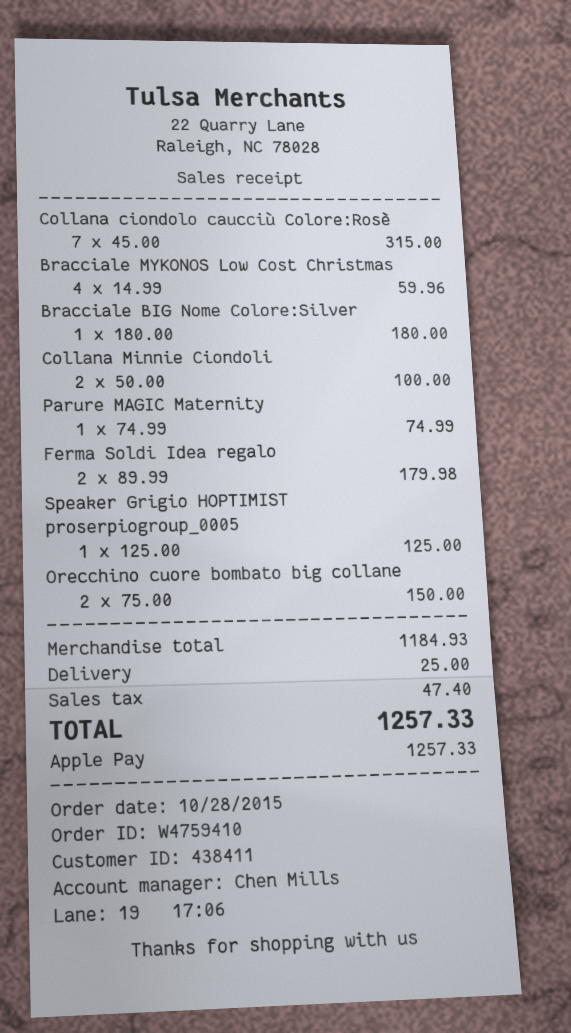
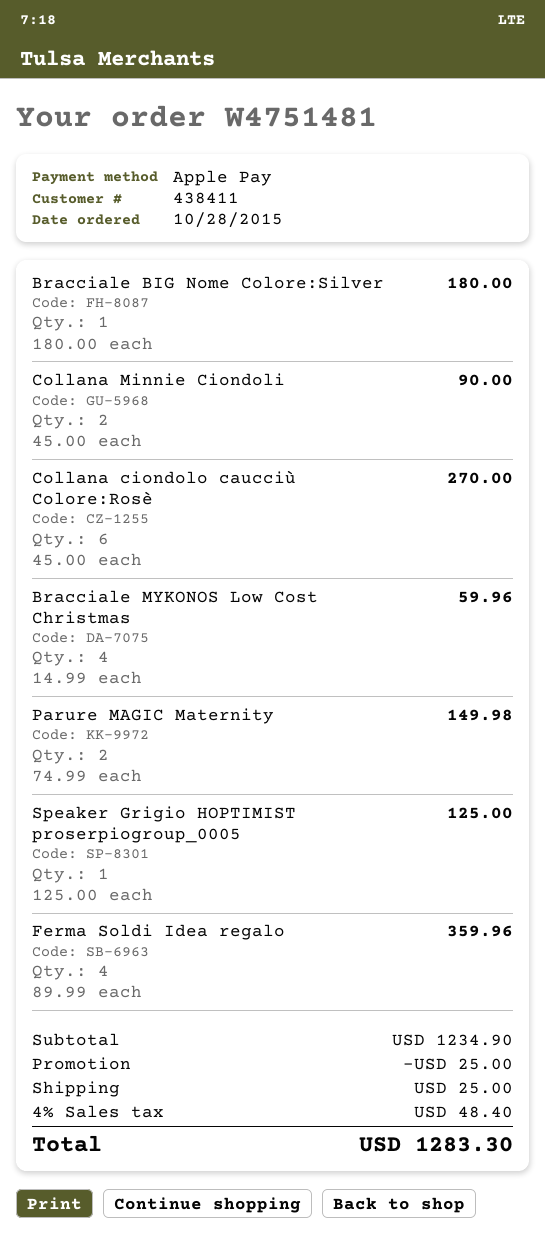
order number: W4759410 -> W4751481
Collana ciondolo caucciù Colore:Rosè: 7 x 45.00 = 315.00 -> 6 x 45.00 = 270.00
Collana Minnie Ciondoli: 2 x 50.00 = 100.00 -> 2 x 45.00 = 90.00
Parure MAGIC Maternity: 1 x 74.99 = 74.99 -> 2 x 74.99 = 149.98
Ferma Soldi Idea regalo: 2 x 89.99 = 179.98 -> 4 x 89.99 = 359.96
Orecchino cuore bombato big collane: 2 x 75.00 = 150.00 -> none
subtotal: 1184.93 -> 1234.90
discount: none -> 25.00
tax: 47.40 -> 48.40
total: 1257.33 -> 1283.30

